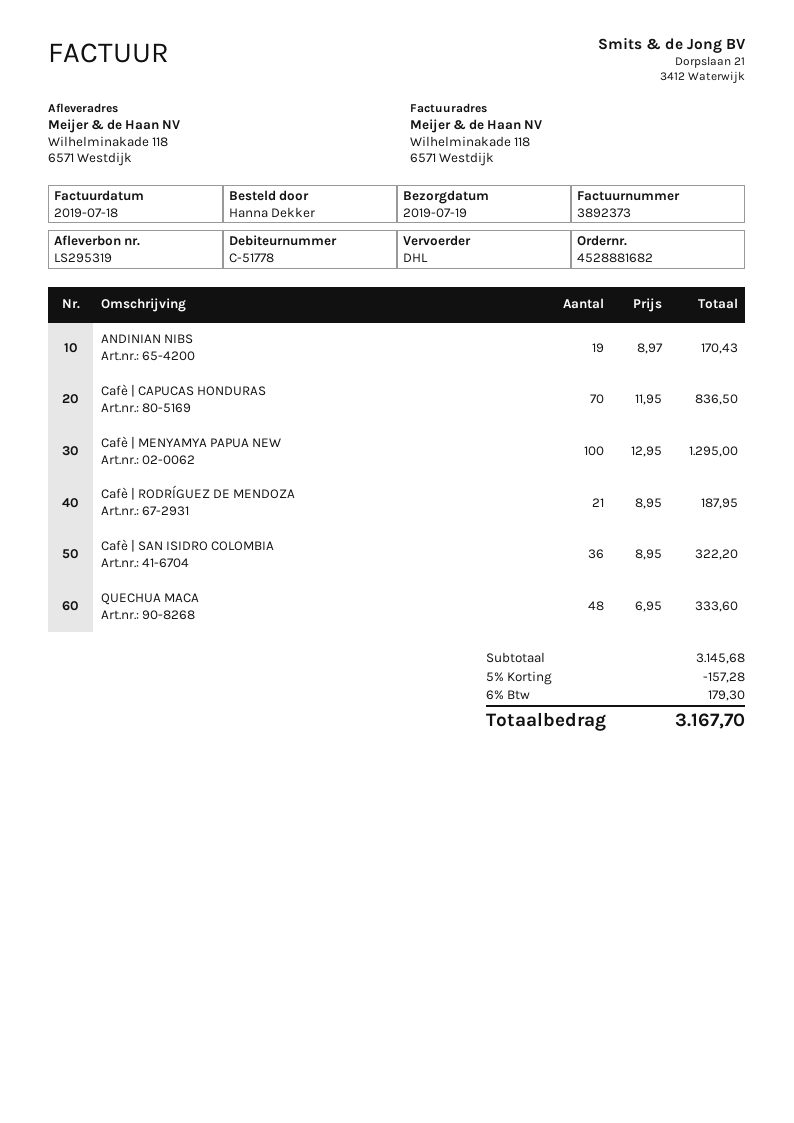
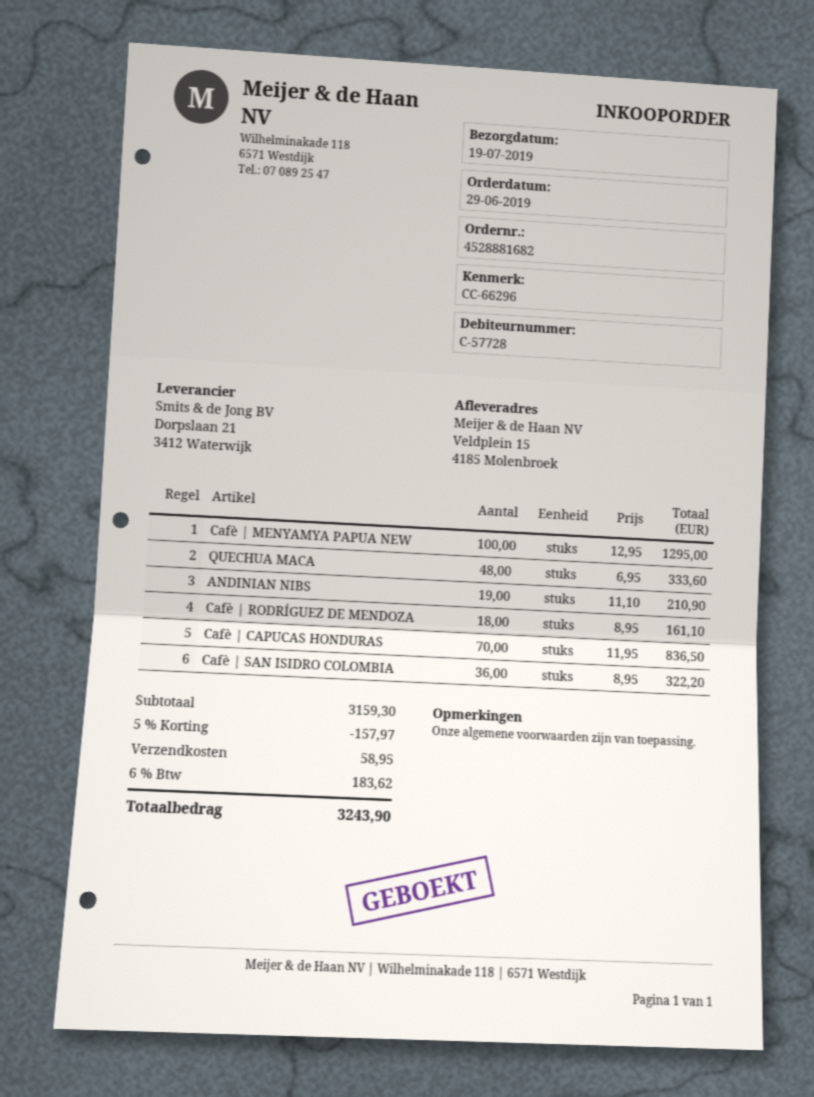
customer number: C-51778 -> C-57728
ship to: Wilhelminakade 118, 6571 Westdijk -> Veldplein 15, 4185 Molenbroek
ANDINIAN NIBS: 19 x 8.97 = 170.43 -> 19 x 11.10 = 210.90
Cafè | RODRÍGUEZ DE MENDOZA: 21 x 8.95 = 187.95 -> 18 x 8.95 = 161.10
subtotal: 3145.68 -> 3159.30
discount: 5% = 157.28 -> 5% = 157.97
shipping: none -> 58.95
tax: 6% = 179.30 -> 6% = 183.62
total: 3167.70 -> 3243.90

